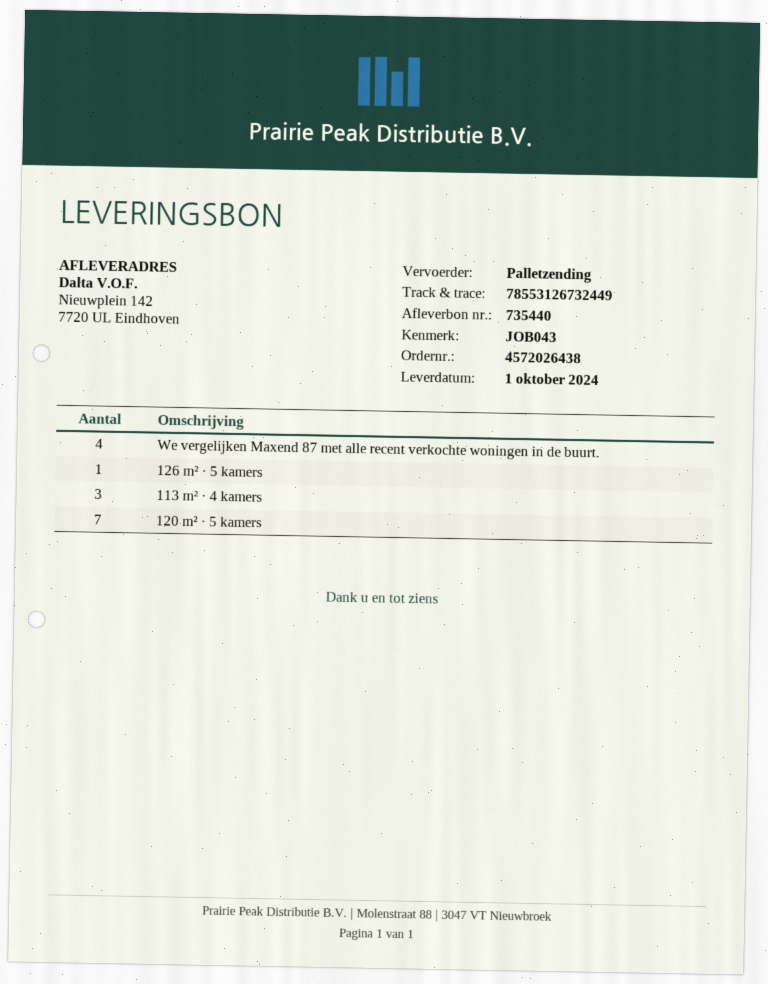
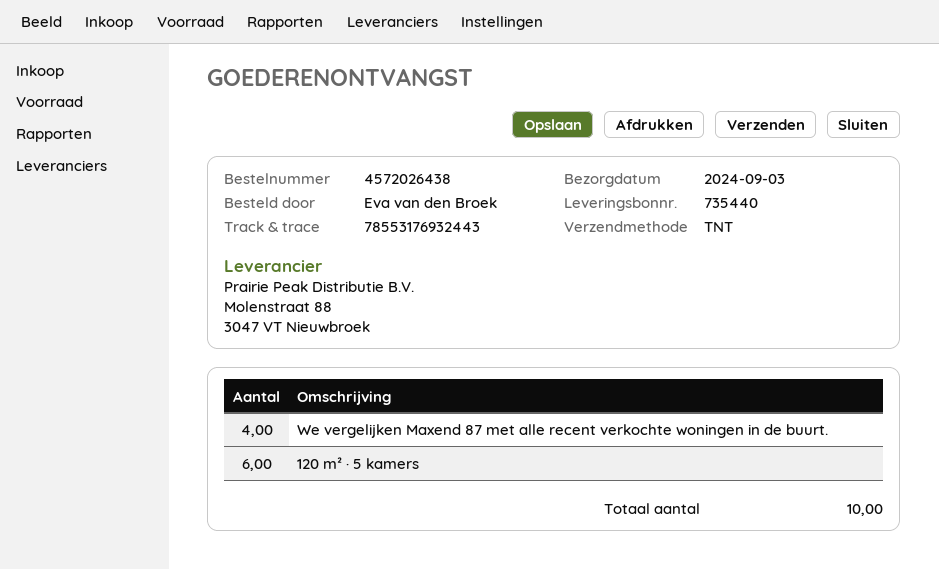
delivery date: 2024-10-01 -> 2024-09-03
shipping method: pallet freight -> TNT
tracking number: 78553126732449 -> 78553176932443
126 m² · 5 kamers: 1 -> none
113 m² · 4 kamers: 3 -> none
120 m² · 5 kamers: 7 -> 6

